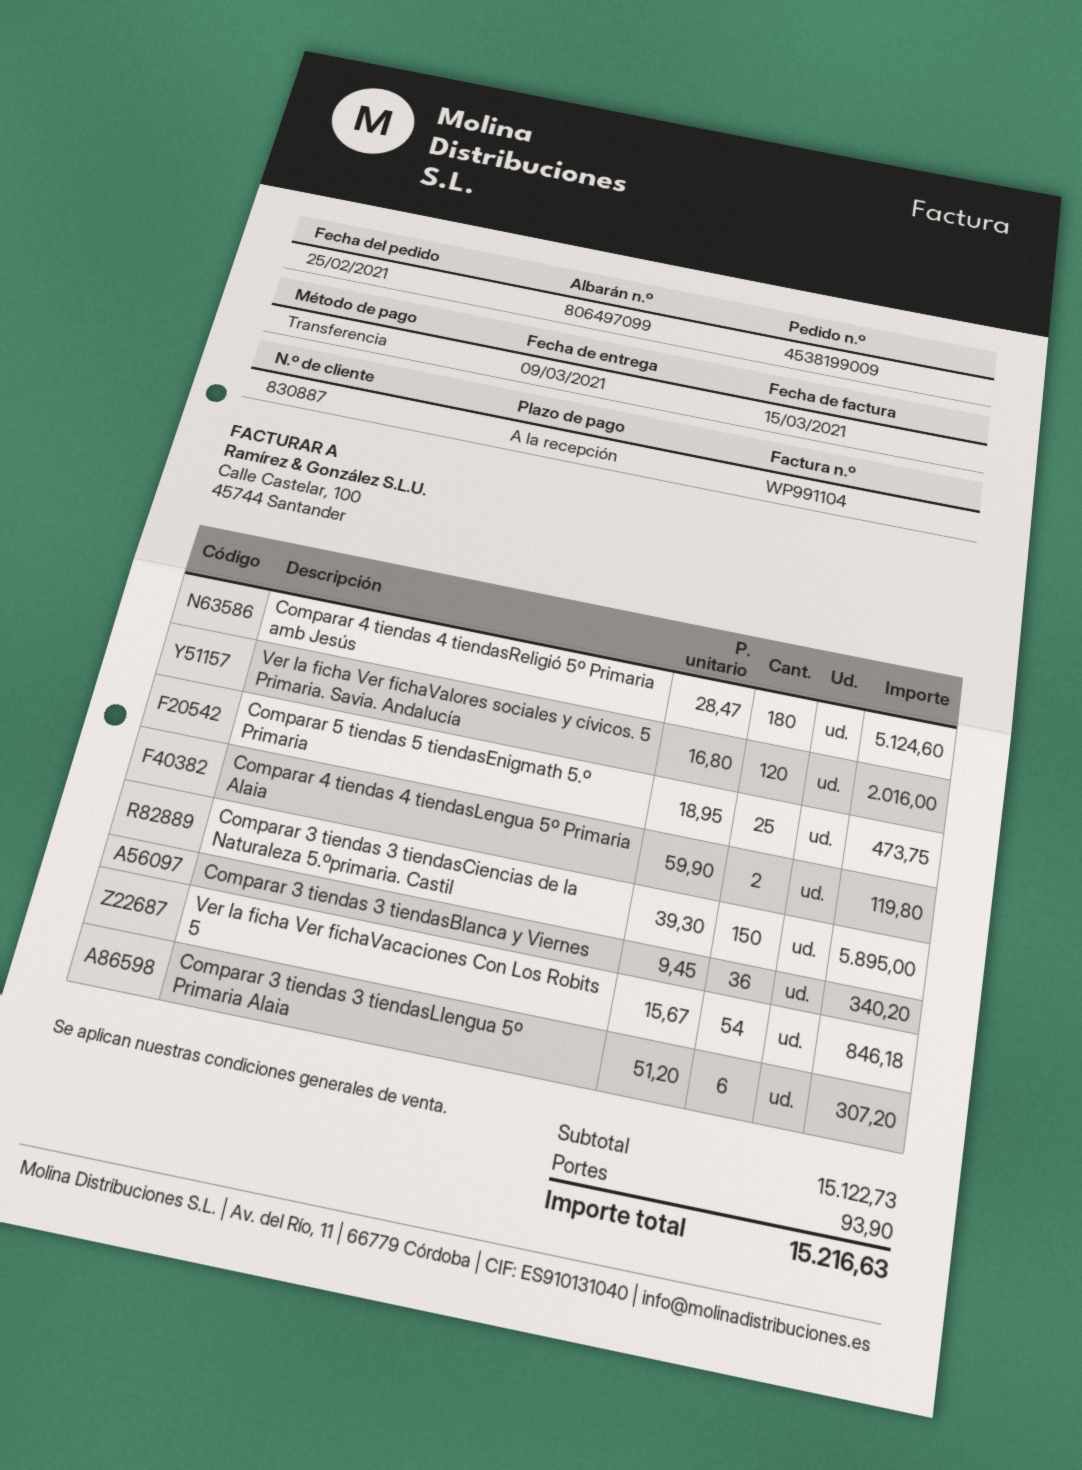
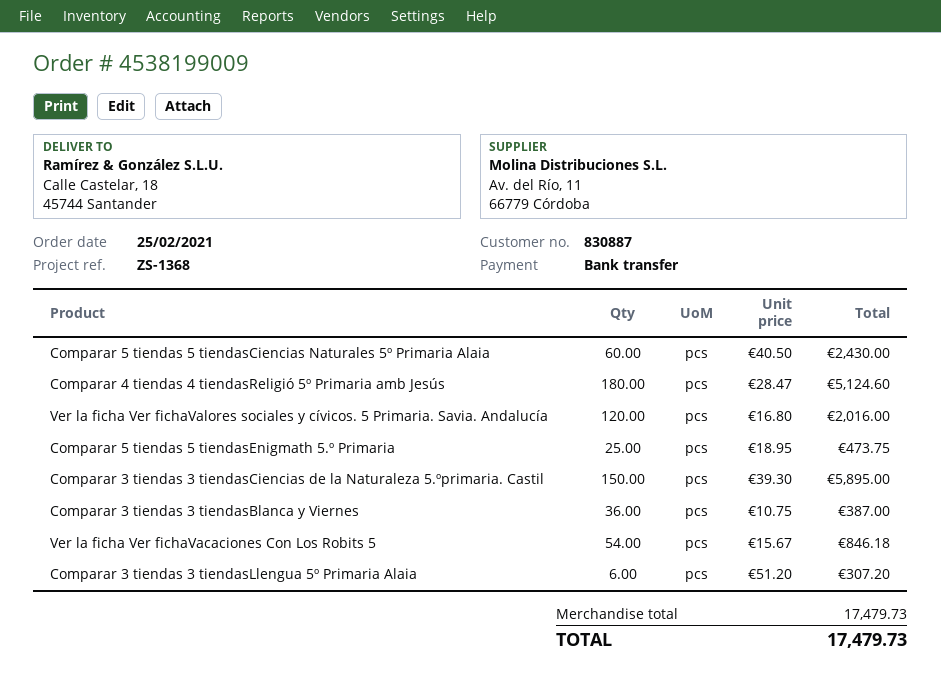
Comparar 4 tiendas 4 tiendasLengua 5º Primaria Alaia: 2 x 59.90 = 119.80 -> none
Comparar 3 tiendas 3 tiendasBlanca y Viernes: 36 x 9.45 = 340.20 -> 36 x 10.75 = 387.00
Comparar 5 tiendas 5 tiendasCiencias Naturales 5º Primaria Alaia: none -> 60 x 40.50 = 2430.00
subtotal: 15122.73 -> 17479.73
shipping: 93.90 -> none
total: 15216.63 -> 17479.73

